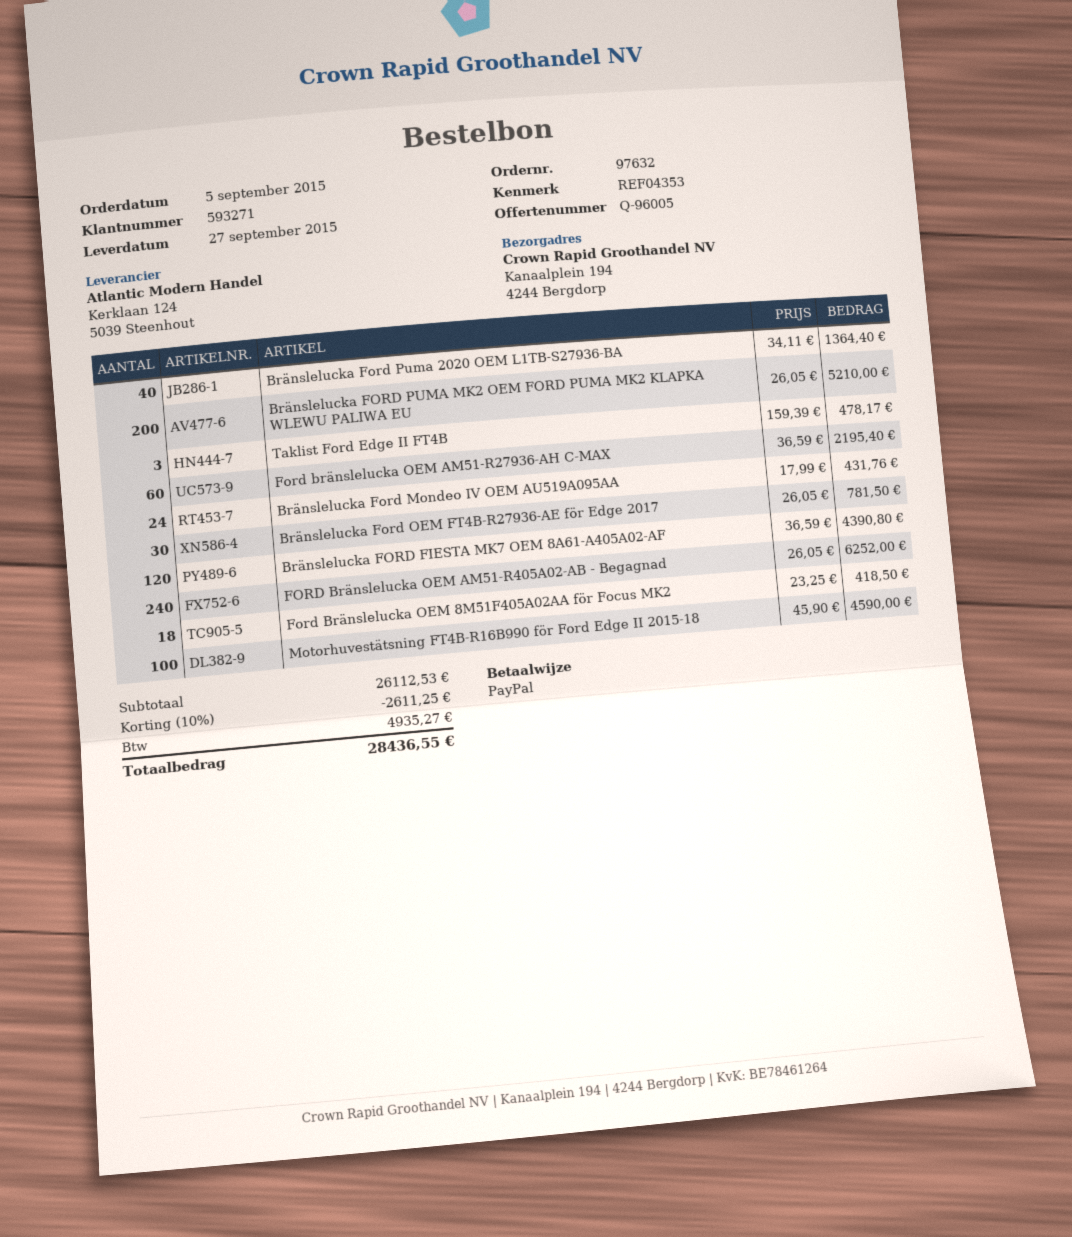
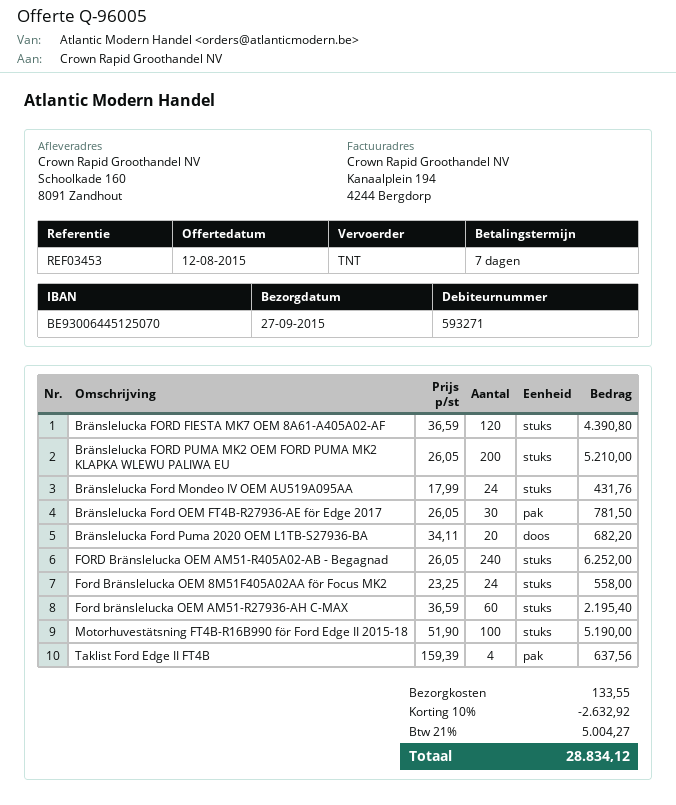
reference: REF04353 -> REF03453
ship to: Kanaalplein 194, 4244 Bergdorp -> Schoolkade 160, 8091 Zandhout
Bränslelucka Ford Puma 2020 OEM L1TB-S27936-BA: 40 x 34.11 = 1364.40 -> 20 x 34.11 = 682.20
Taklist Ford Edge II FT4B: 3 x 159.39 = 478.17 -> 4 x 159.39 = 637.56
Ford Bränslelucka OEM 8M51F405A02AA för Focus MK2: 18 x 23.25 = 418.50 -> 24 x 23.25 = 558.00
Motorhuvestätsning FT4B-R16B990 för Ford Edge II 2015-18: 100 x 45.90 = 4590.00 -> 100 x 51.90 = 5190.00
discount: 10% = 2611.25 -> 10% = 2632.92
shipping: none -> 133.55
tax: 4935.27 -> 5004.27
total: 28436.55 -> 28834.12

